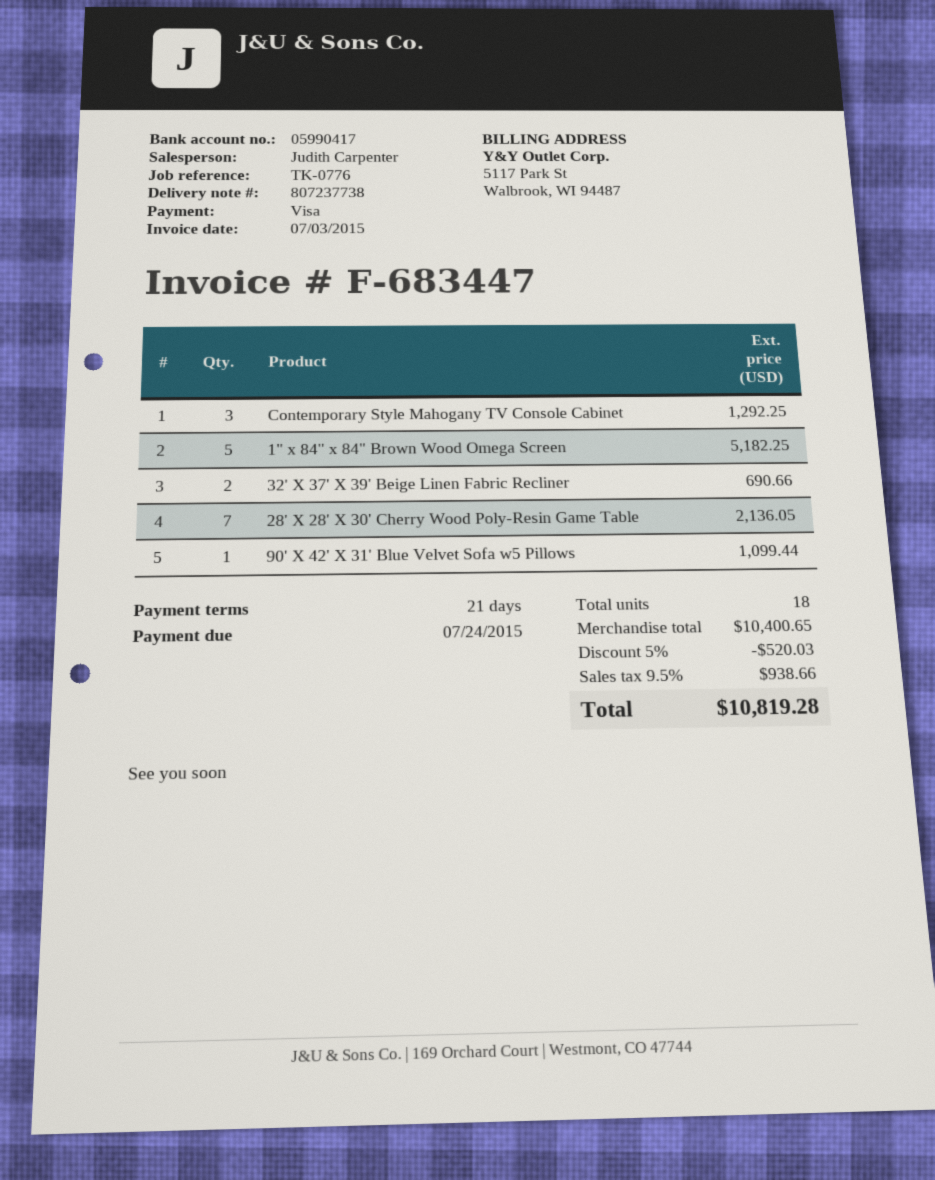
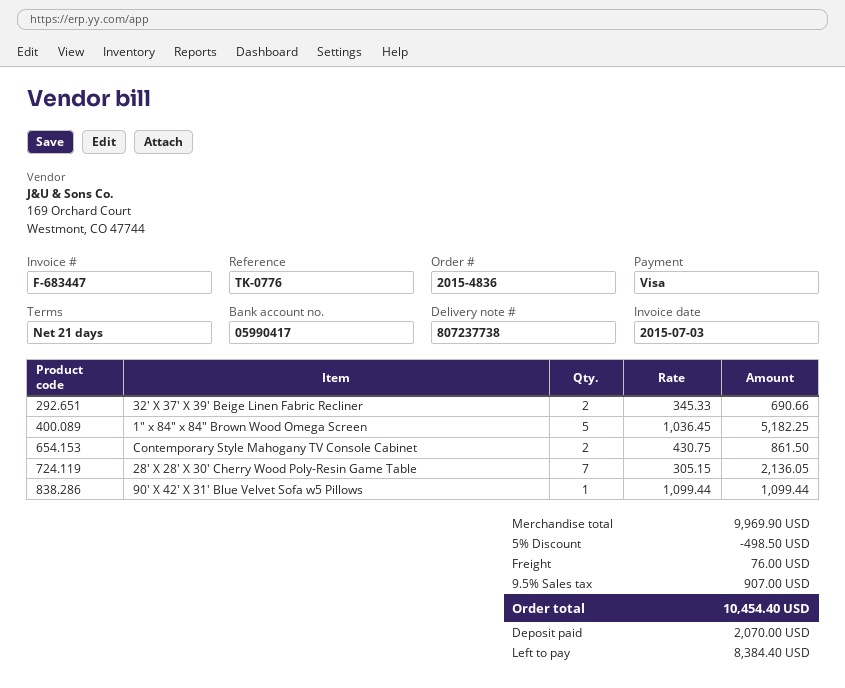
Contemporary Style Mahogany TV Console Cabinet: 3 for 1292.25 -> 2 for 861.50
subtotal: 10400.65 -> 9969.90
discount: 5% = 520.03 -> 5% = 498.50
shipping: none -> 76.00
tax: 9.5% = 938.66 -> 9.5% = 907.00
total: 10819.28 -> 10454.40

